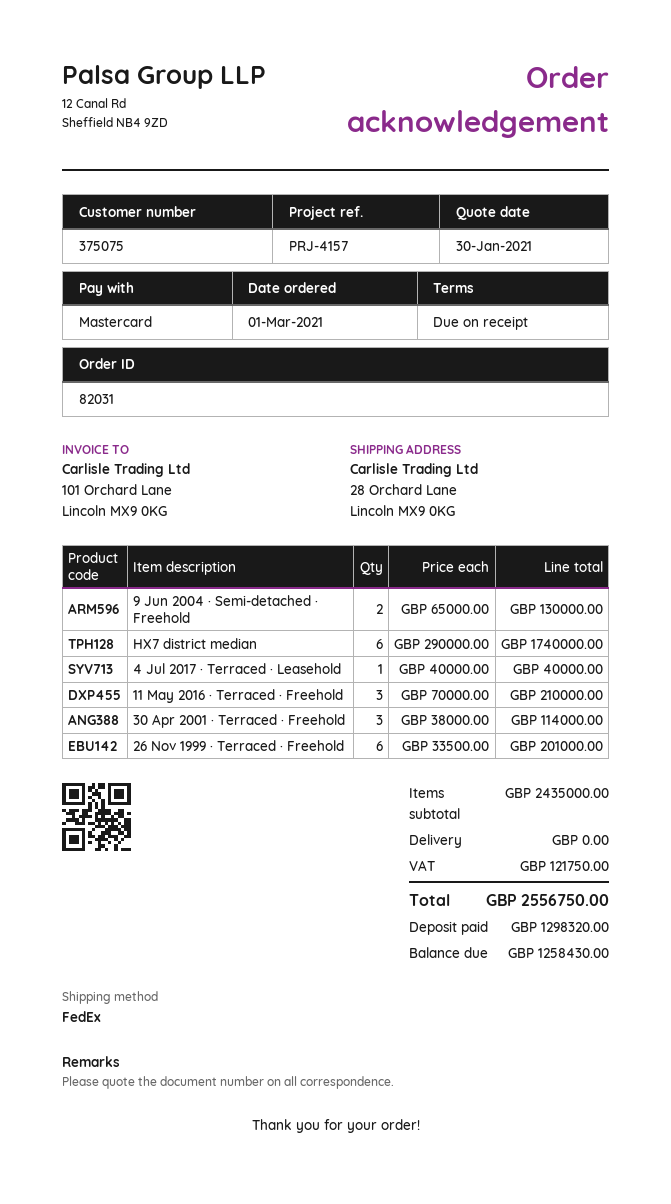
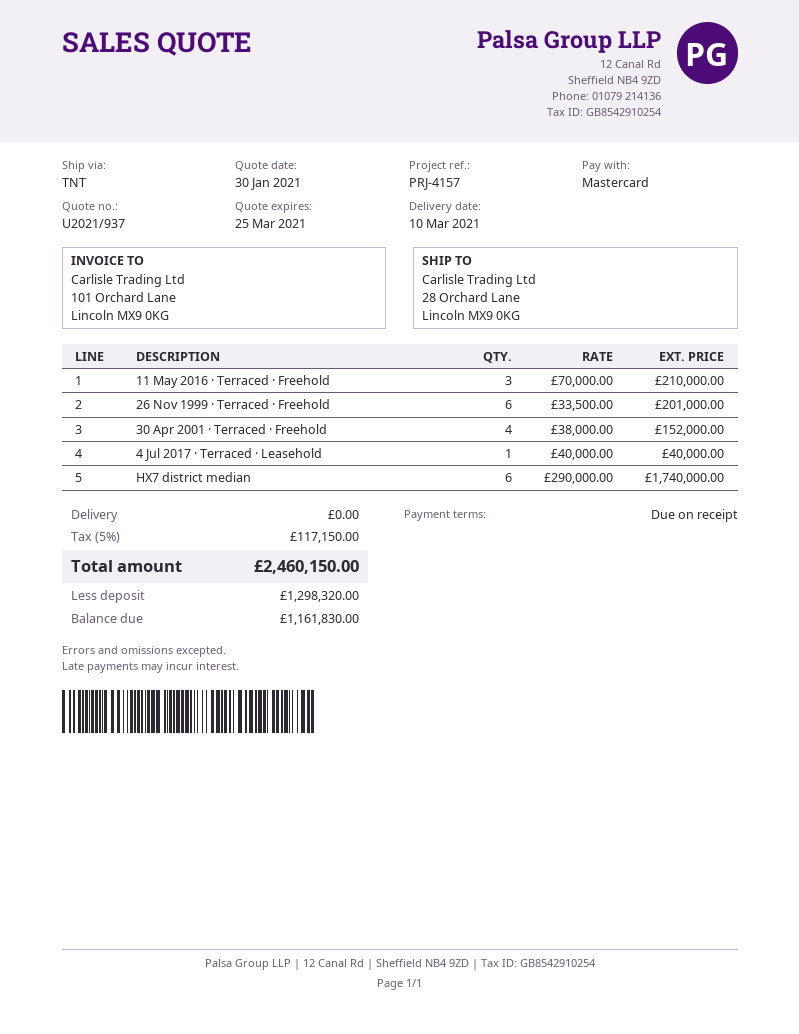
shipping method: FedEx -> TNT
9 Jun 2004 · Semi-detached · Freehold: 2 x 65000.00 = 130000.00 -> none
30 Apr 2001 · Terraced · Freehold: 3 x 38000.00 = 114000.00 -> 4 x 38000.00 = 152000.00
tax: 121750.00 -> 117150.00
total: 2556750.00 -> 2460150.00
balance: 1258430.00 -> 1161830.00

